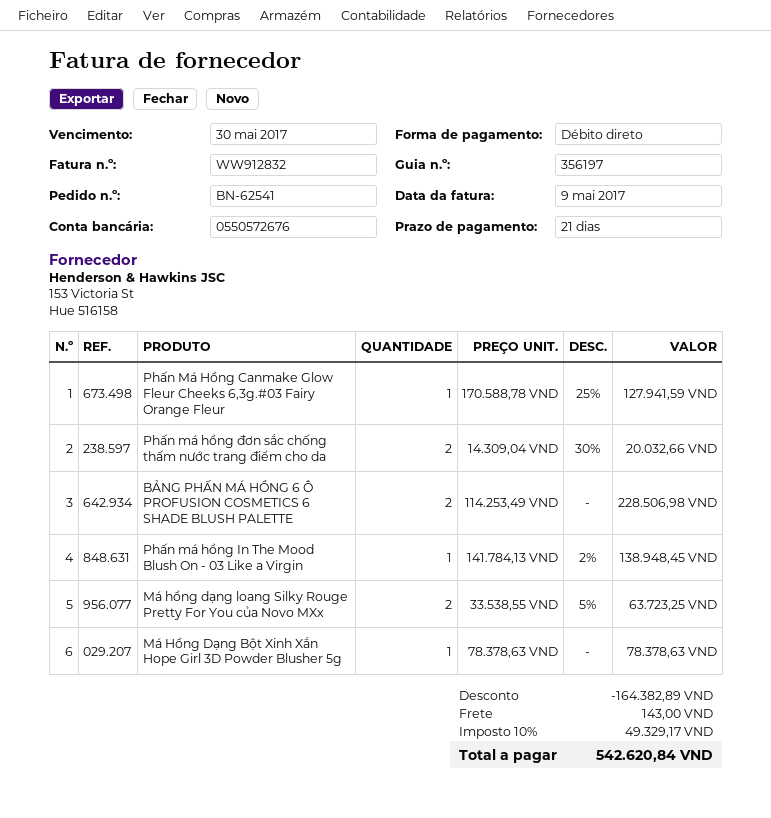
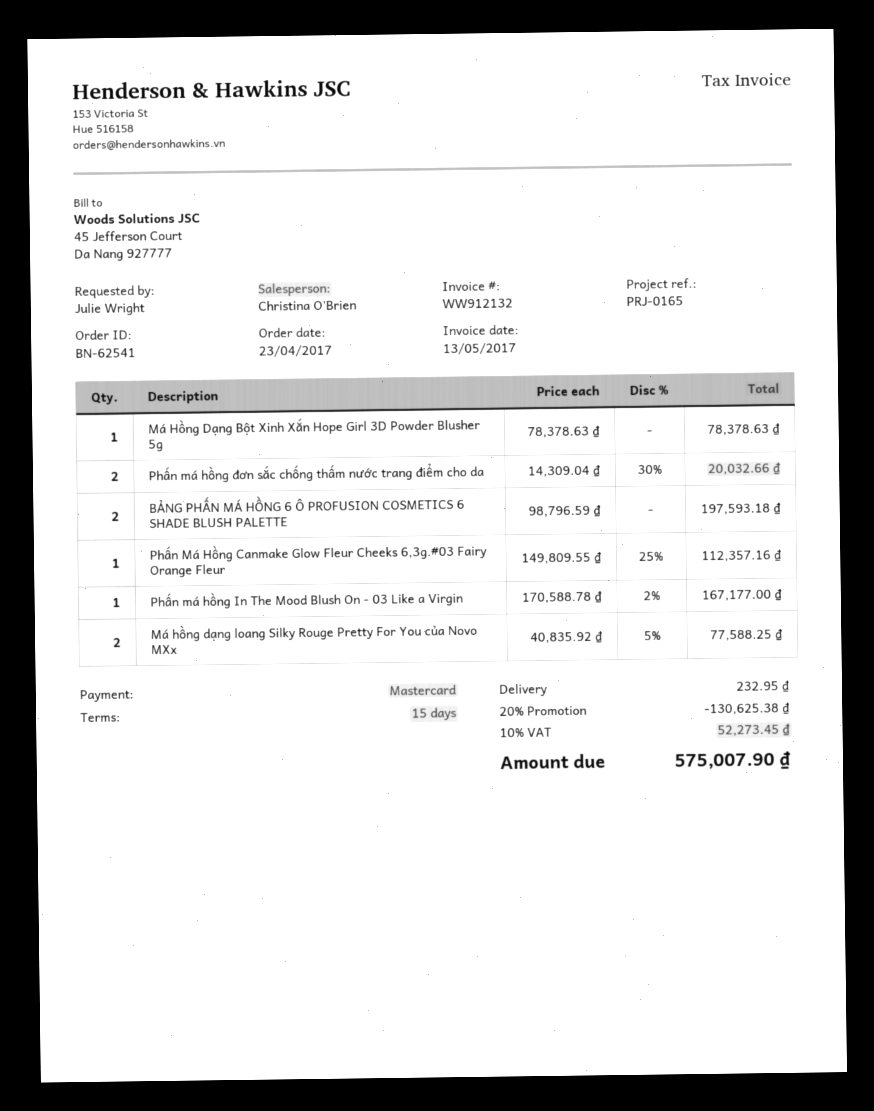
invoice number: WW912832 -> WW912132
invoice date: 2017-05-09 -> 2017-05-13
payment terms: 21 days -> 15 days
payment method: direct debit -> Mastercard
Phấn Má Hồng Canmake Glow Fleur Cheeks 6,3g.#03 Fairy Orange Fleur: 1 x 170588.78 - 25% = 127941.59 -> 1 x 149809.55 - 25% = 112357.16
BẢNG PHẤN MÁ HỒNG 6 Ô PROFUSION COSMETICS 6 SHADE BLUSH PALETTE: 2 x 114253.49 = 228506.98 -> 2 x 98796.59 = 197593.18
Phấn má hồng In The Mood Blush On - 03 Like a Virgin: 1 x 141784.13 - 2% = 138948.45 -> 1 x 170588.78 - 2% = 167177.00
Má hồng dạng loang Silky Rouge Pretty For You của Novo MXx: 2 x 33538.55 - 5% = 63723.25 -> 2 x 40835.92 - 5% = 77588.25
discount: 164382.89 -> 130625.38
shipping: 143.00 -> 232.95
tax: 10% = 49329.17 -> 10% = 52273.45
total: 542620.84 -> 575007.90

